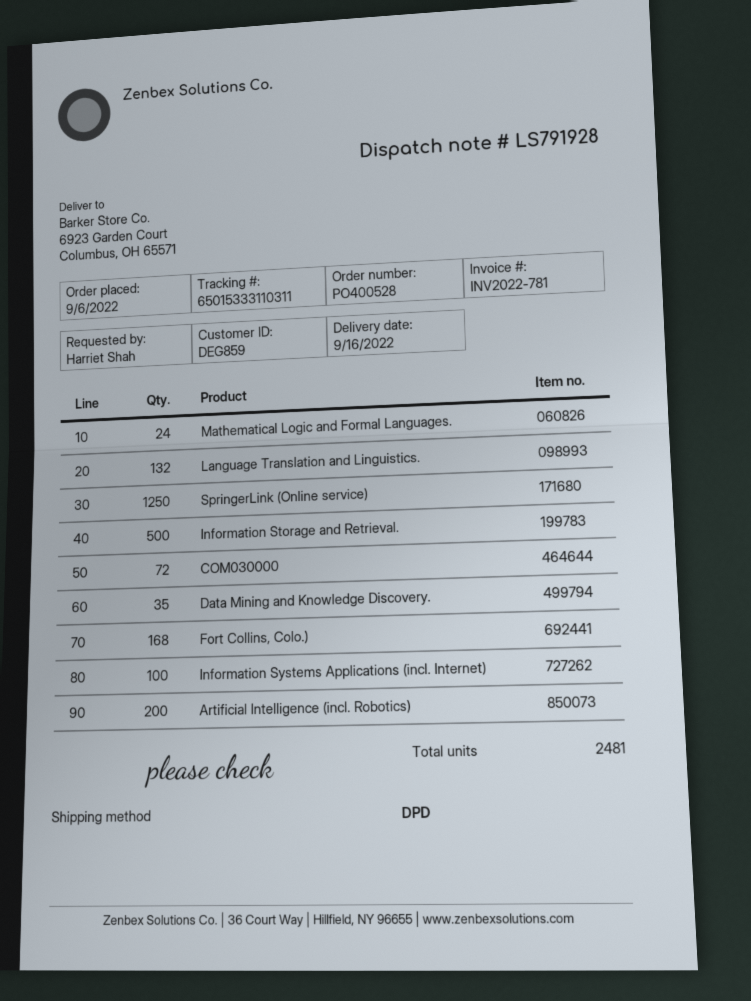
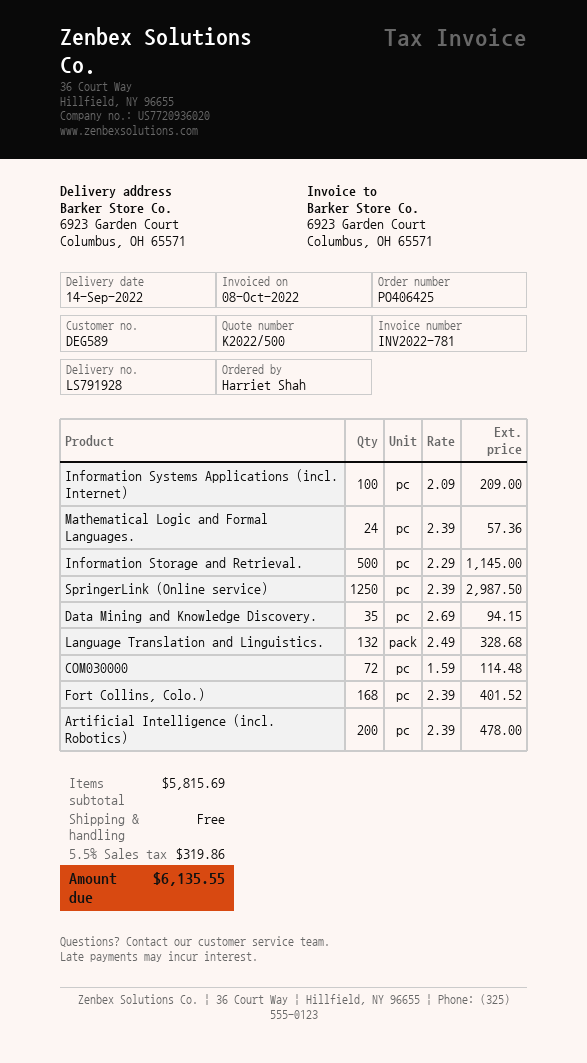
order number: PO400528 -> PO406425
delivery date: 2022-09-16 -> 2022-09-14
customer number: DEG859 -> DEG589

